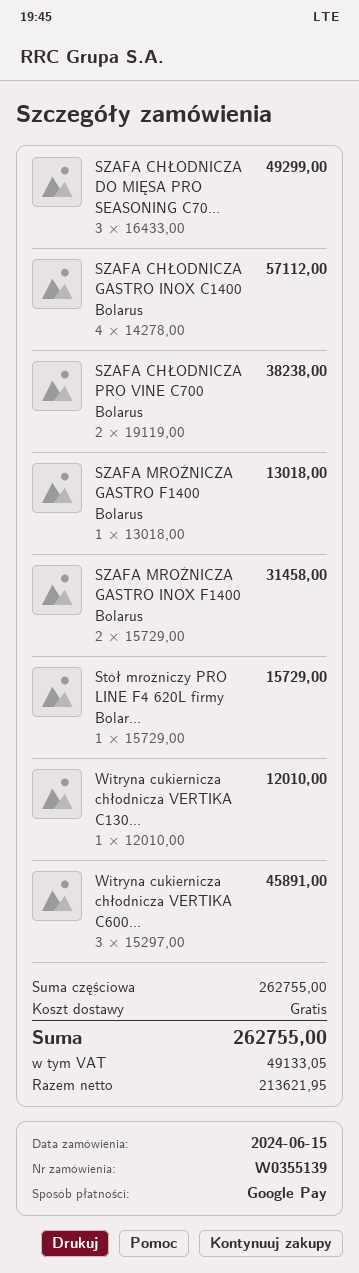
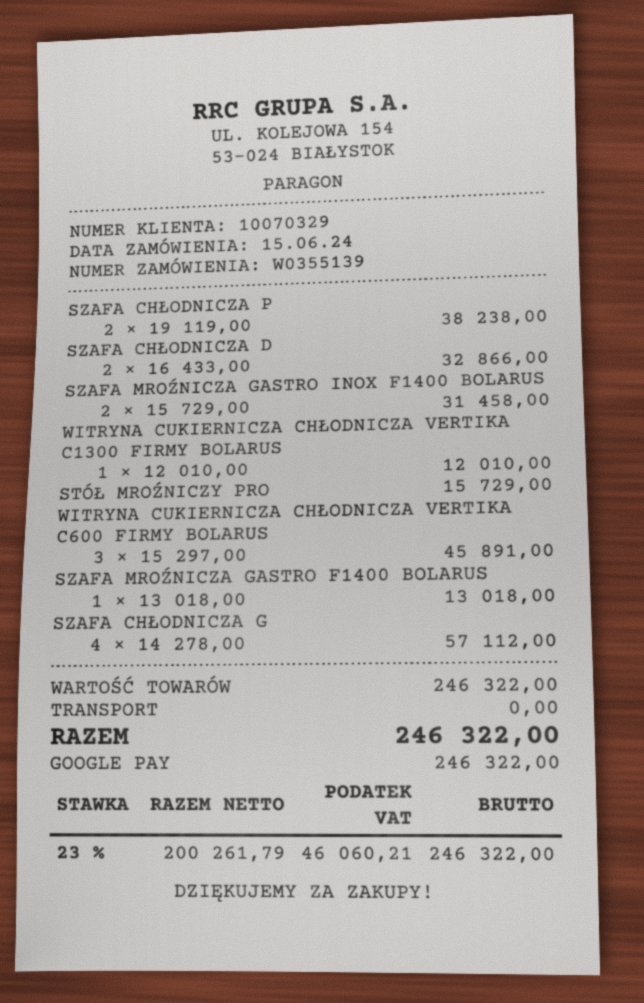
SZAFA CHŁODNICZA DO MIĘSA PRO SEASONING C70...: 3 x 16433.00 = 49299.00 -> 2 x 16433.00 = 32866.00
subtotal: 262755.00 -> 246322.00
net: 213621.95 -> 200261.79
tax: 49133.05 -> 46060.21
total: 262755.00 -> 246322.00

